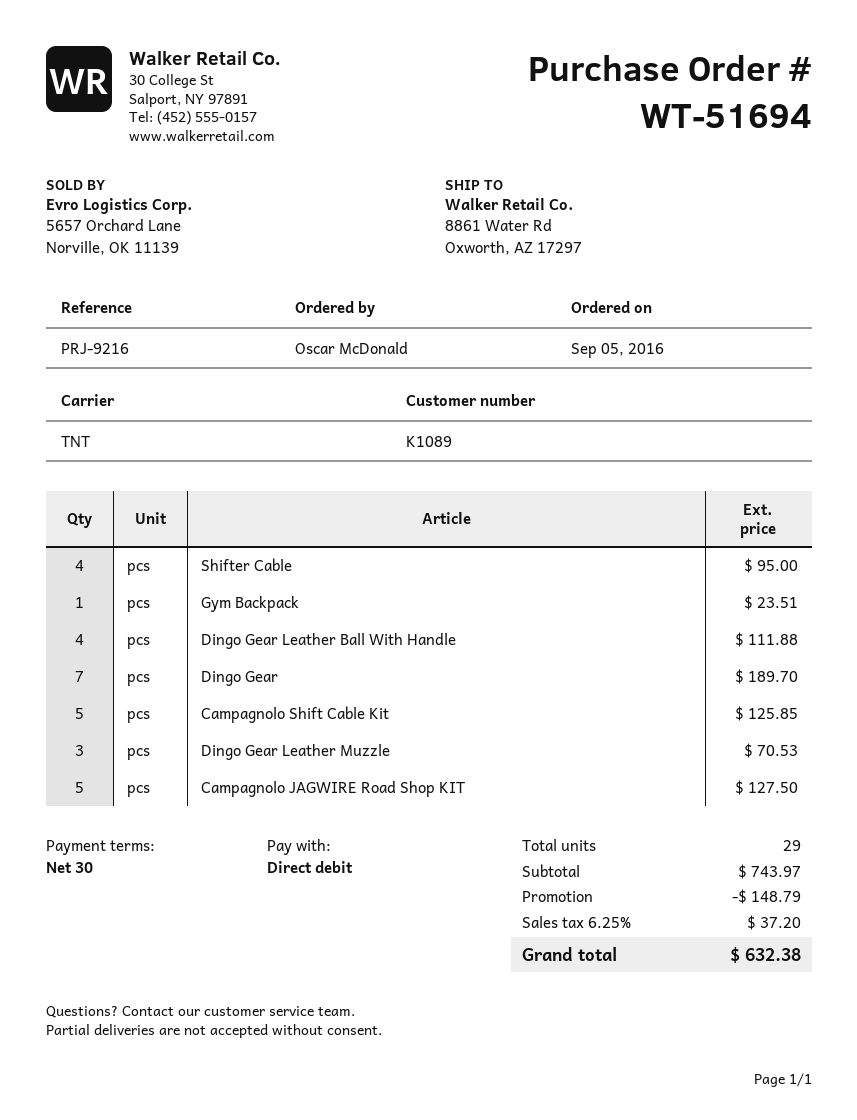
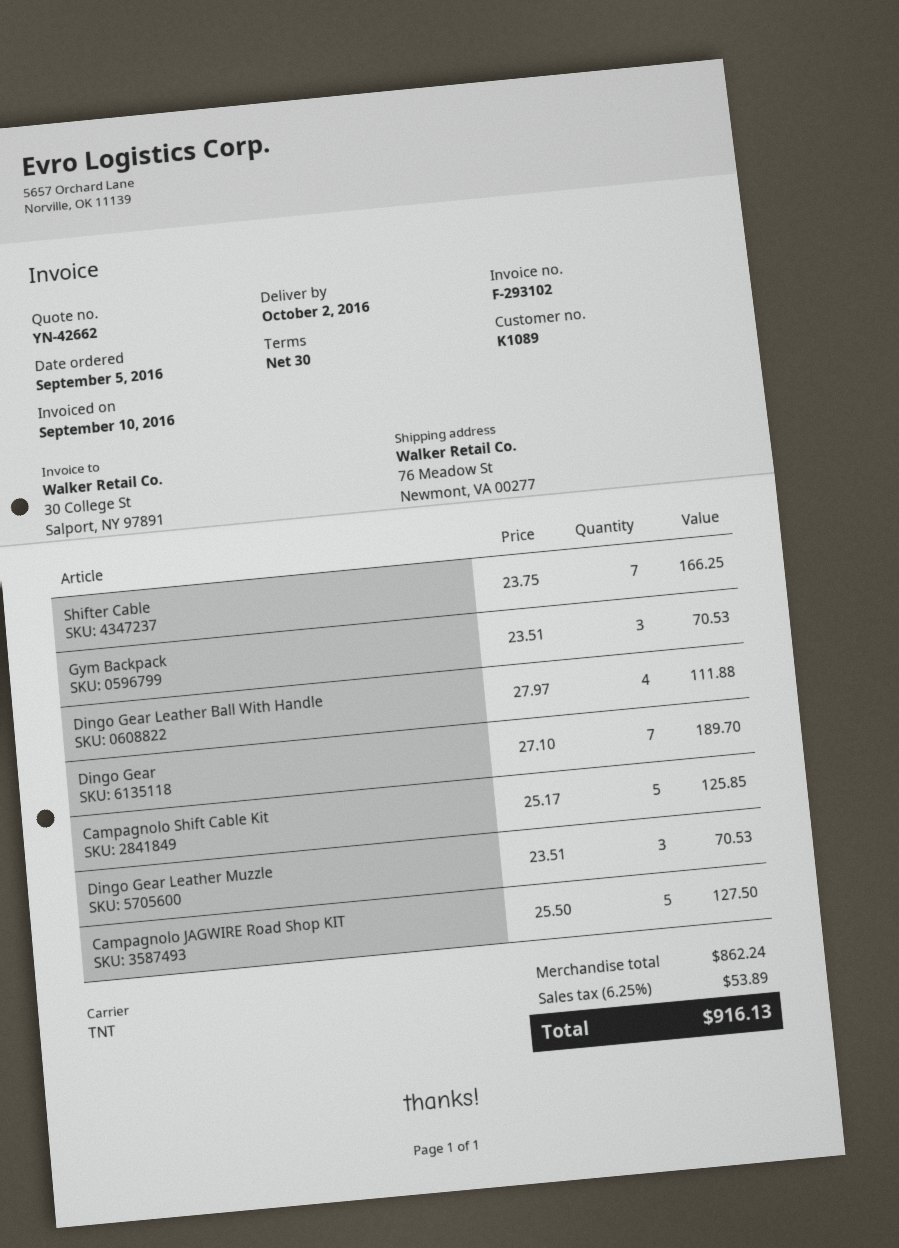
ship to: 8861 Water Rd, Oxworth, AZ 17297 -> 76 Meadow St, Newmont, VA 00277
Shifter Cable: 4 for 95.00 -> 7 for 166.25
Gym Backpack: 1 for 23.51 -> 3 for 70.53
subtotal: 743.97 -> 862.24
discount: 148.79 -> none
tax: 6.25% = 37.20 -> 6.25% = 53.89
total: 632.38 -> 916.13

